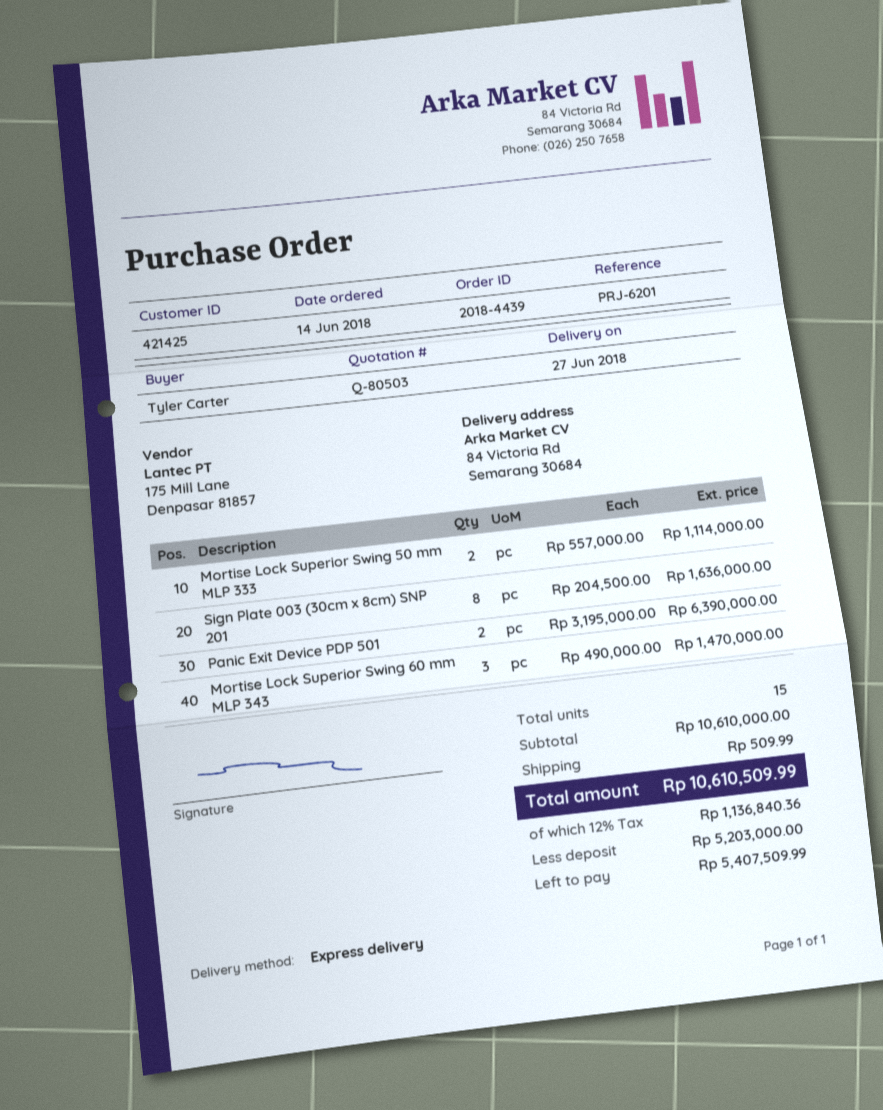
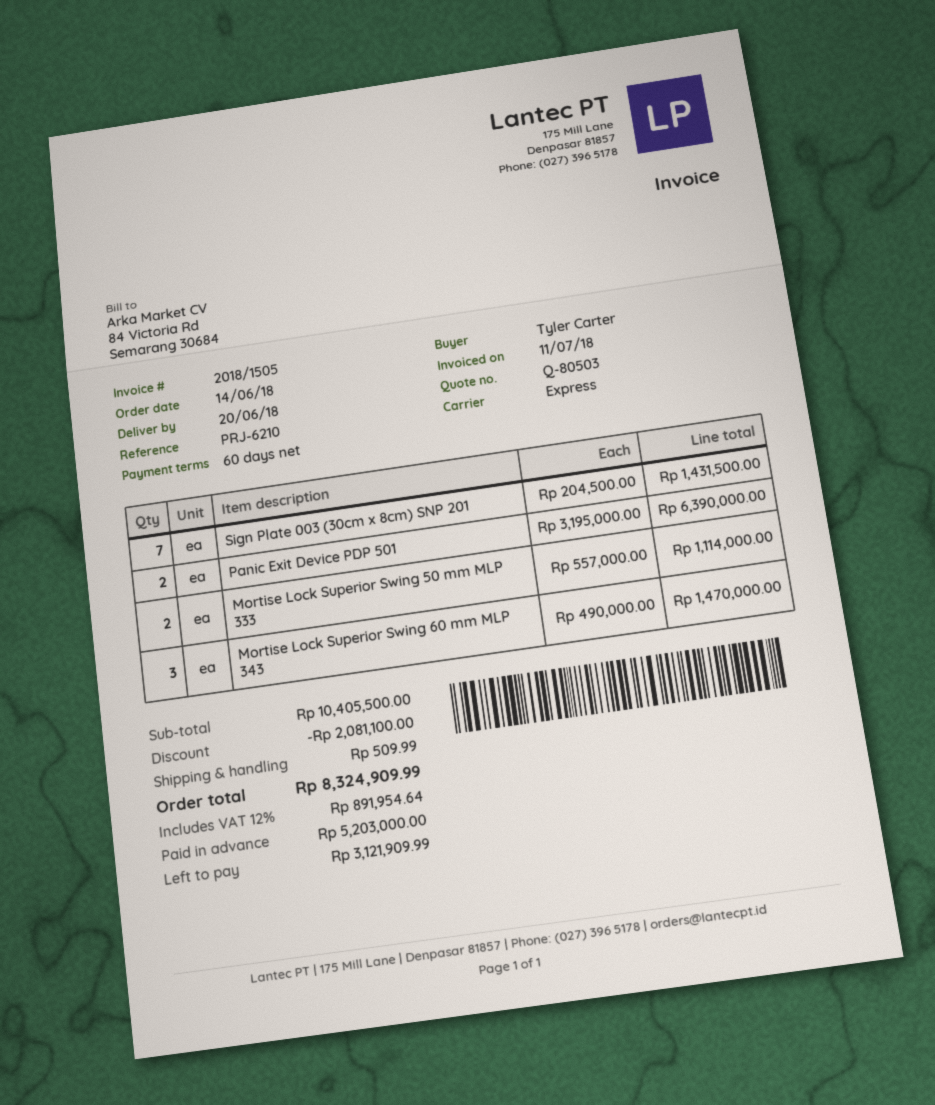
delivery date: 2018-06-27 -> 2018-06-20
reference: PRJ-6201 -> PRJ-6210
Sign Plate 003 (30cm x 8cm) SNP 201: 8 x 204500.00 = 1636000.00 -> 7 x 204500.00 = 1431500.00
subtotal: 10610000.00 -> 10405500.00
discount: none -> 2081100.00
tax: 12% = 1136840.36 -> 12% = 891954.64
total: 10610509.99 -> 8324909.99
balance: 5407509.99 -> 3121909.99

